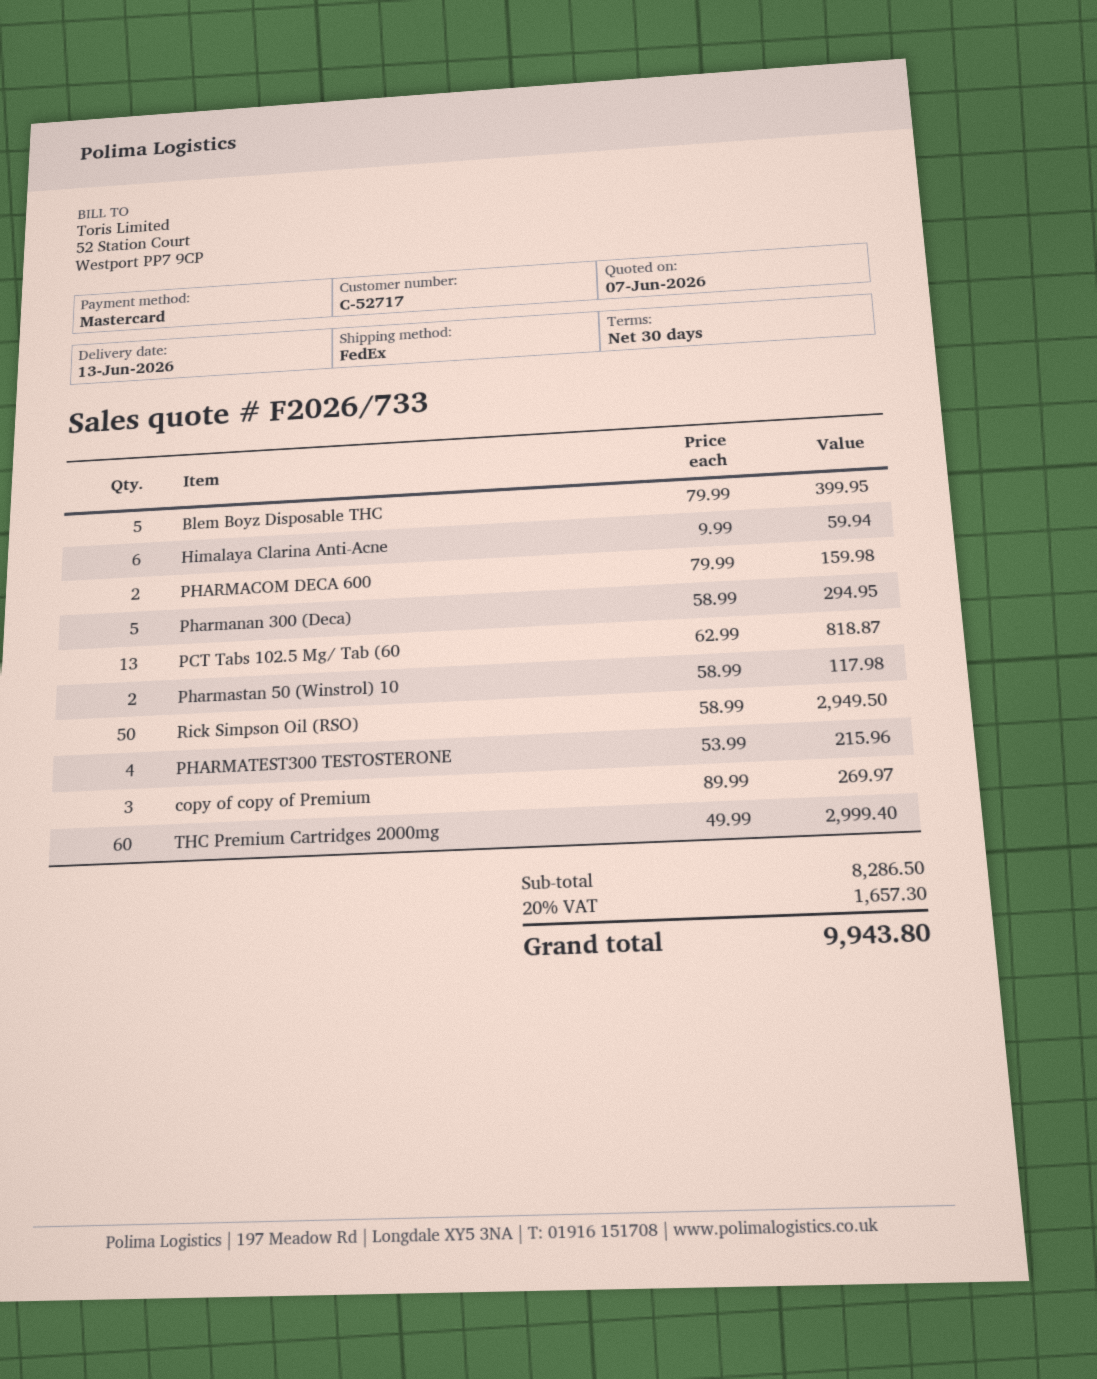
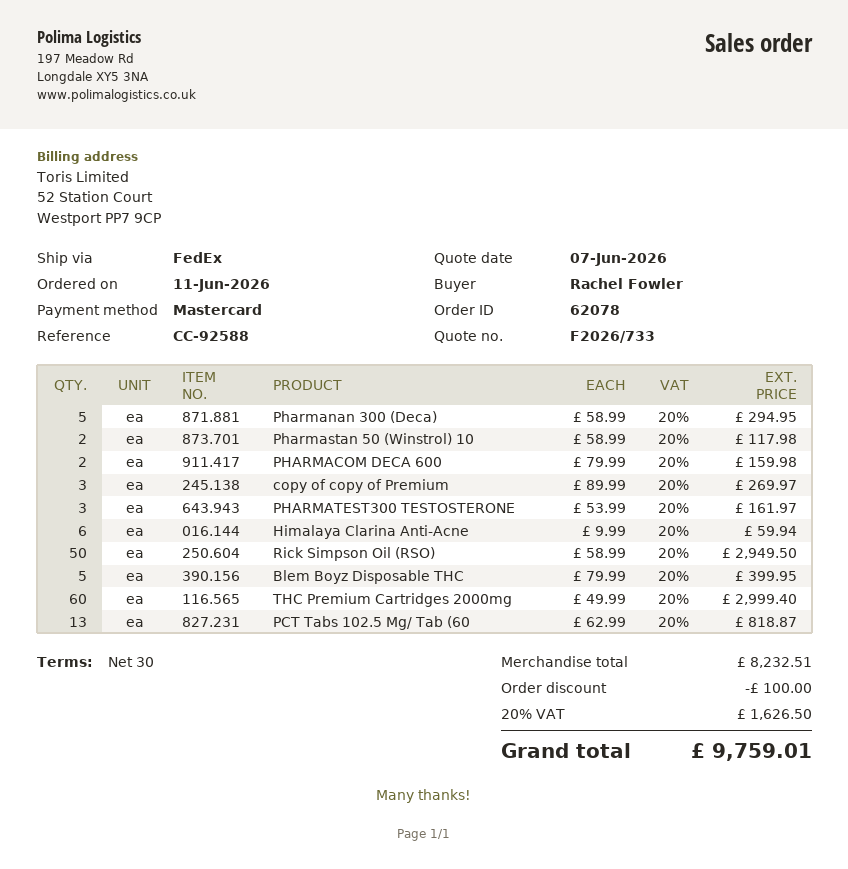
PHARMATEST300 TESTOSTERONE: 4 x 53.99 = 215.96 -> 3 x 53.99 = 161.97
subtotal: 8286.50 -> 8232.51
discount: none -> 100.00
tax: 20% = 1657.30 -> 20% = 1626.50
total: 9943.80 -> 9759.01

